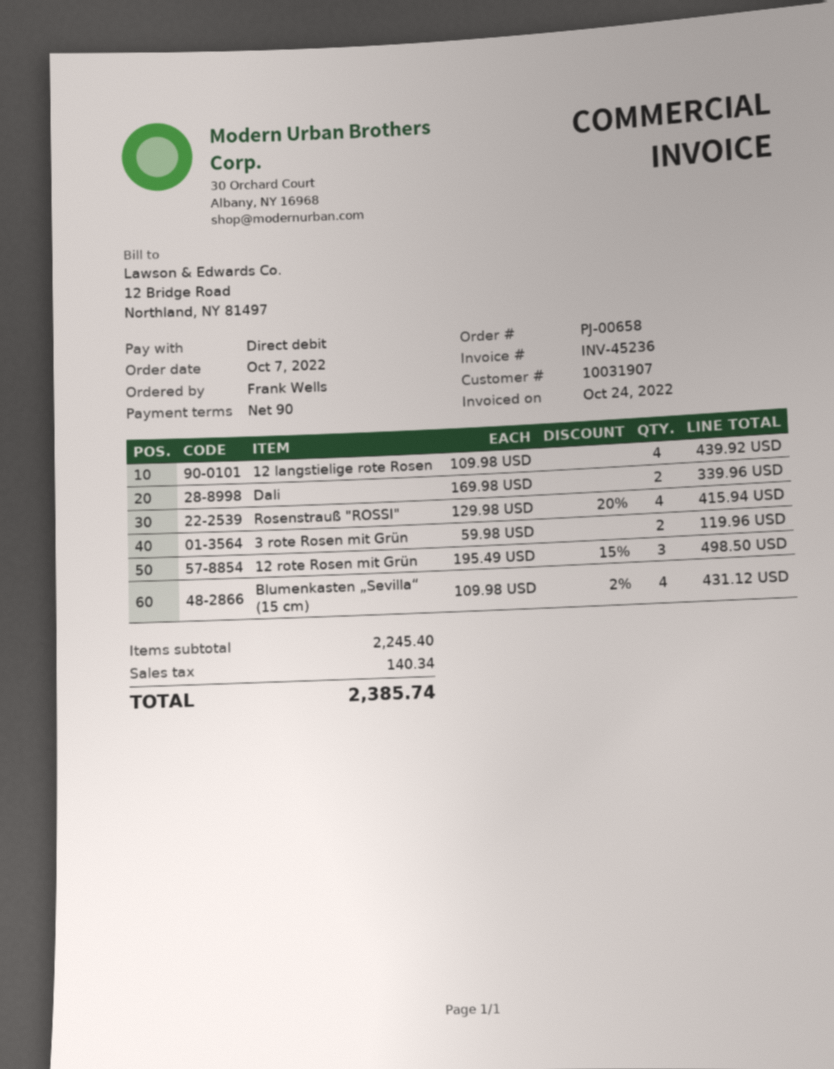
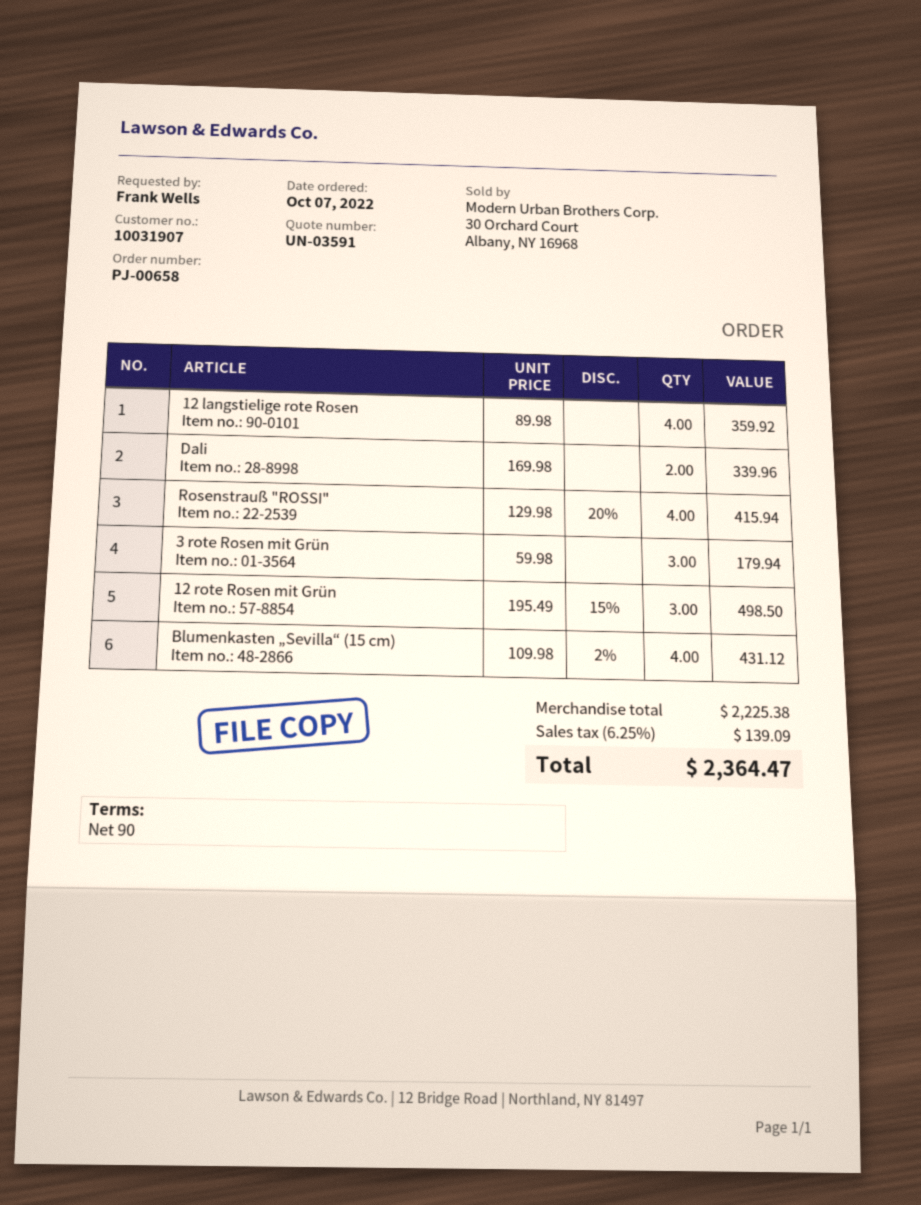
12 langstielige rote Rosen: 4 x 109.98 = 439.92 -> 4 x 89.98 = 359.92
3 rote Rosen mit Grün: 2 x 59.98 = 119.96 -> 3 x 59.98 = 179.94
subtotal: 2245.40 -> 2225.38
tax: 140.34 -> 139.09
total: 2385.74 -> 2364.47

